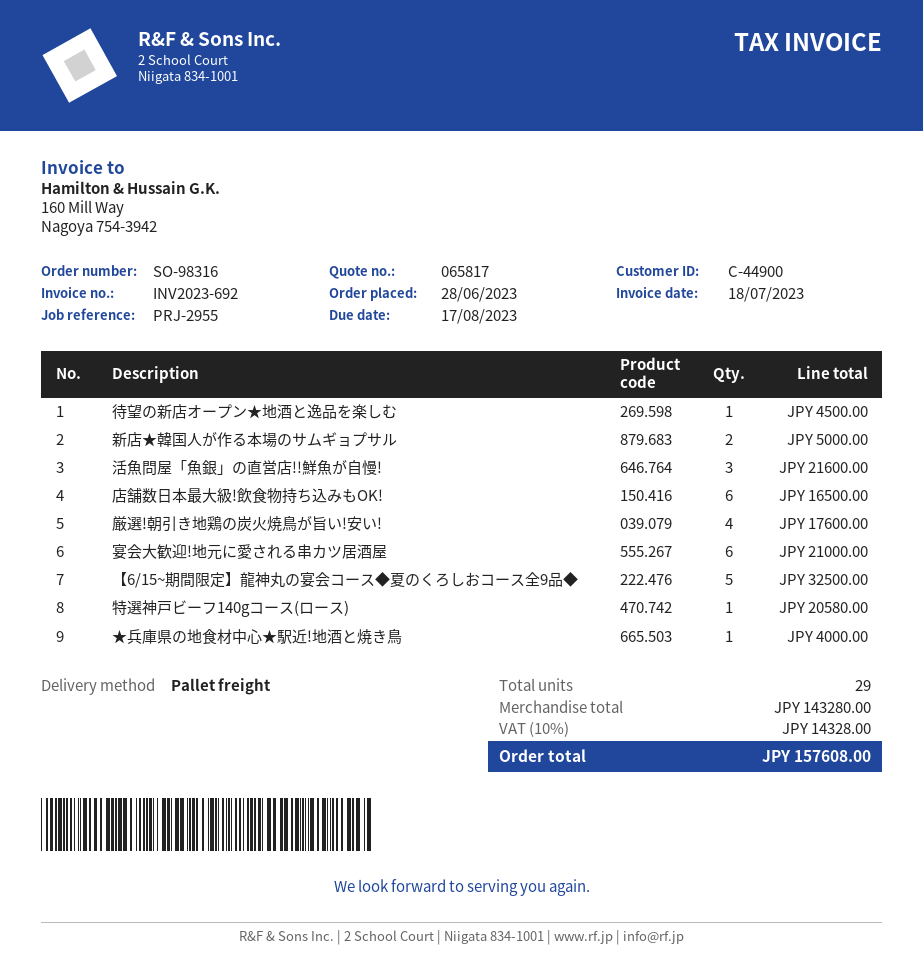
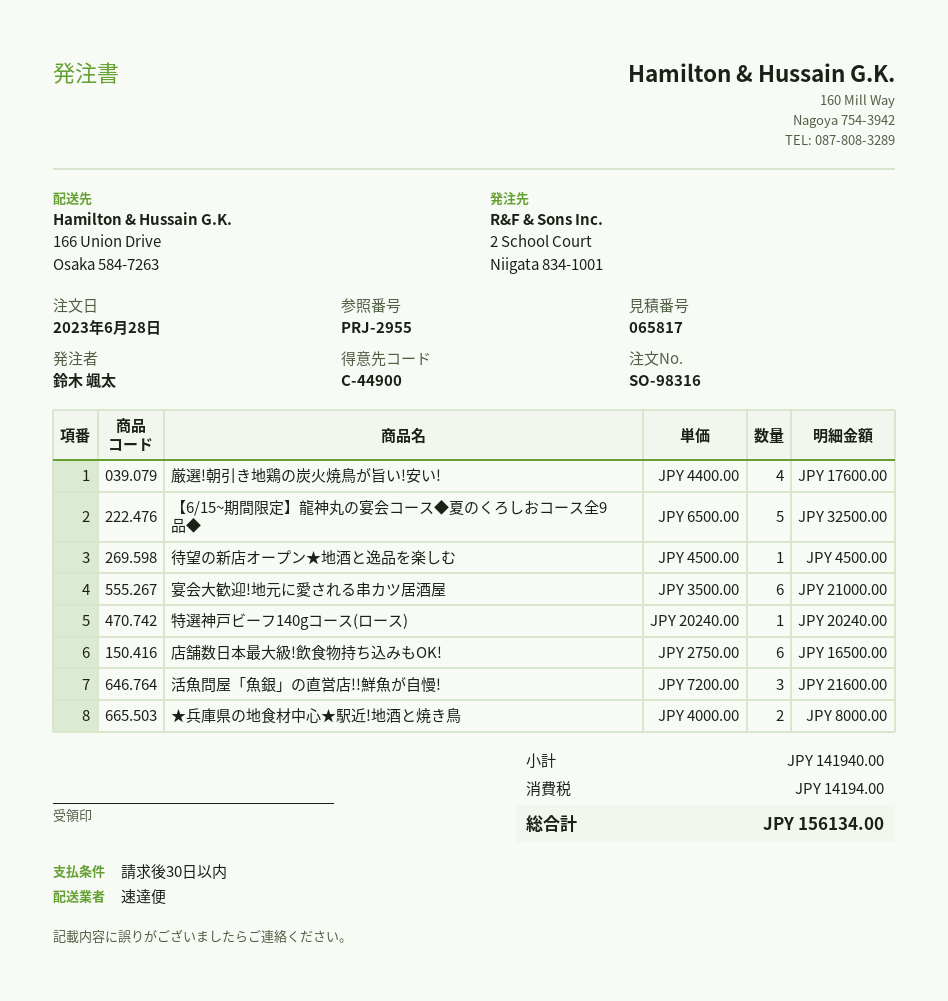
shipping method: pallet freight -> express
新店★韓国人が作る本場のサムギョプサル: 2 for 5000.00 -> none
特選神戸ビーフ140gコース(ロース): 1 for 20580.00 -> 1 for 20240.00
★兵庫県の地食材中心★駅近!地酒と焼き鳥: 1 for 4000.00 -> 2 for 8000.00
subtotal: 143280.00 -> 141940.00
tax: 14328.00 -> 14194.00
total: 157608.00 -> 156134.00

